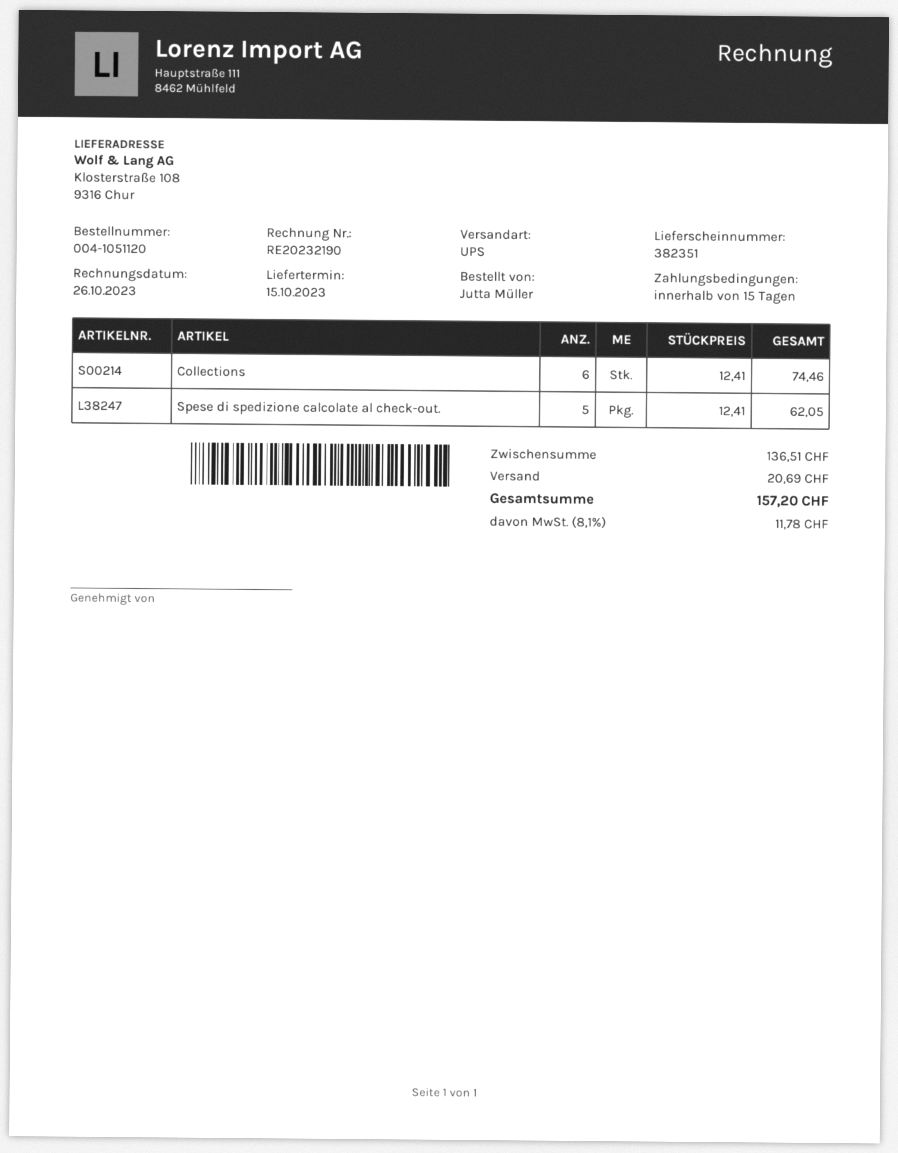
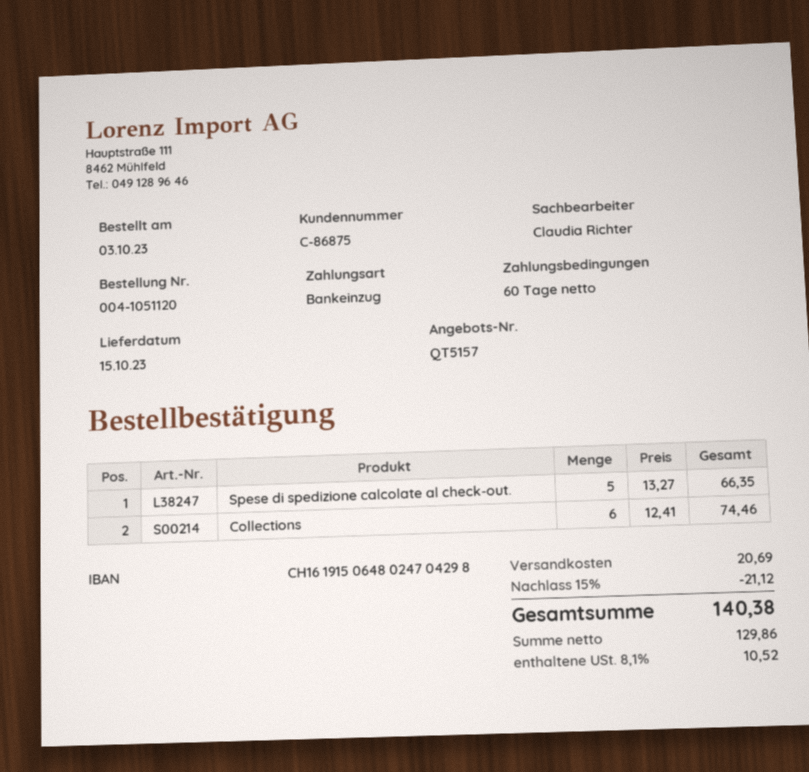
payment terms: 15 days -> 60 days
Spese di spedizione calcolate al check-out.: 5 x 12.41 = 62.05 -> 5 x 13.27 = 66.35
discount: none -> 15% = 21.12
tax: 8.1% = 11.78 -> 8.1% = 10.52
total: 157.20 -> 140.38

